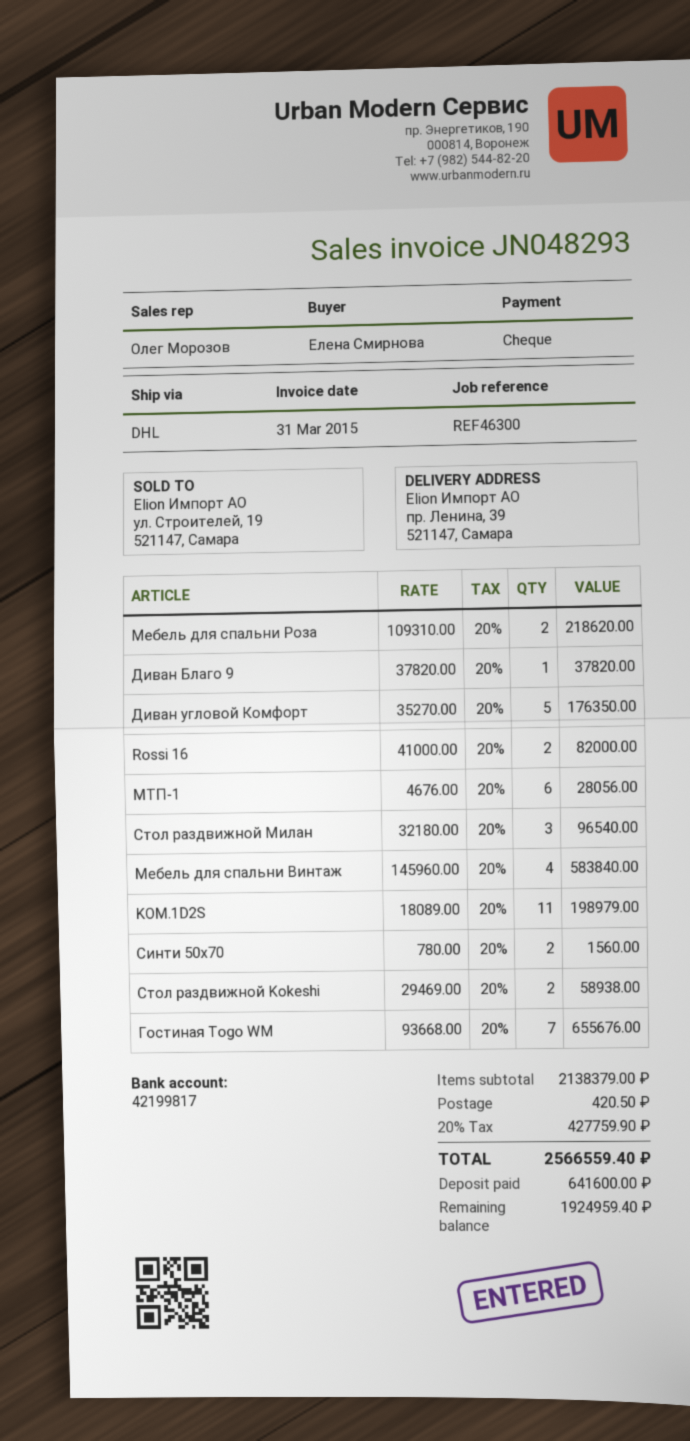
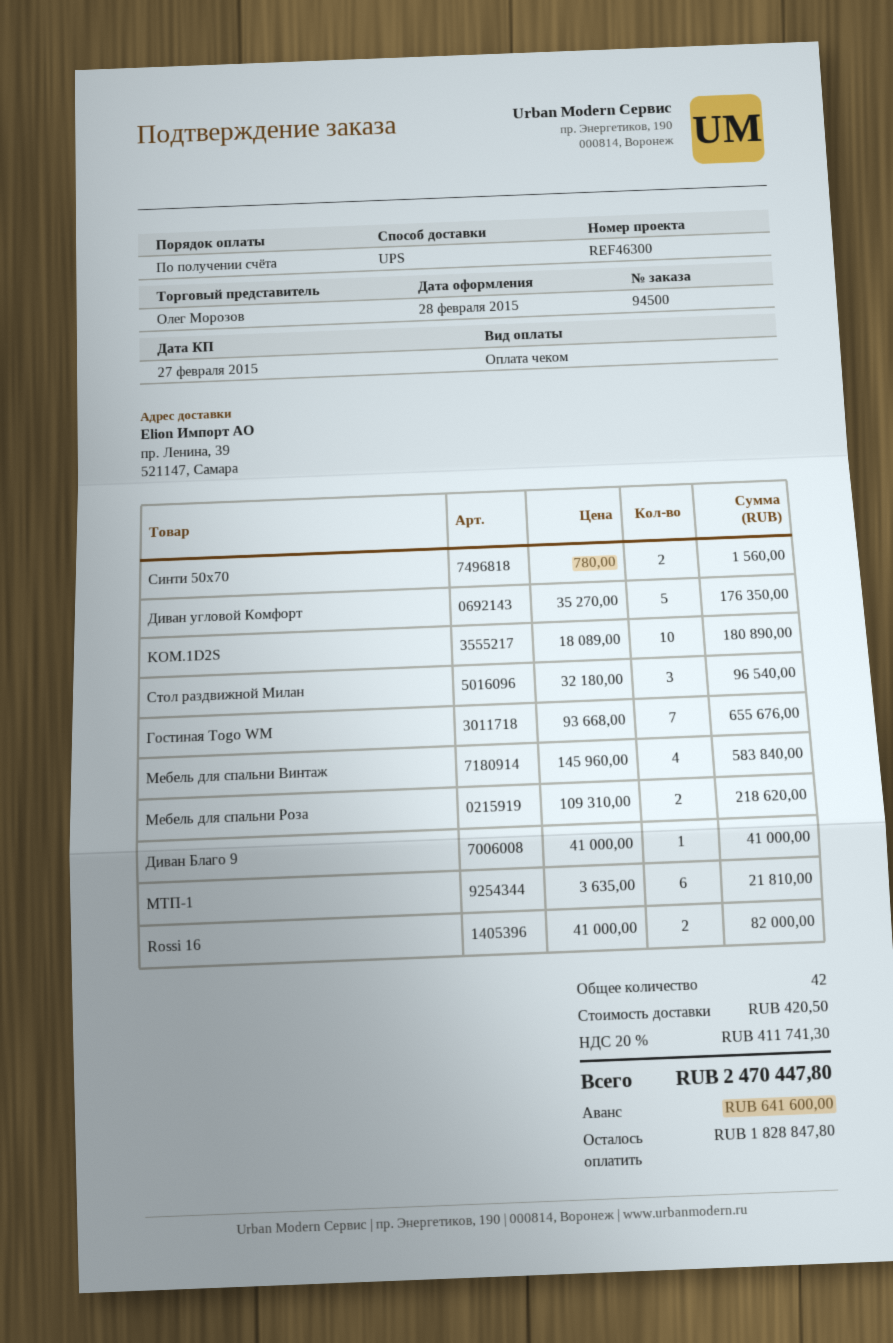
shipping method: DHL -> UPS
Диван Благо 9: 1 x 37820.00 = 37820.00 -> 1 x 41000.00 = 41000.00
МТП-1: 6 x 4676.00 = 28056.00 -> 6 x 3635.00 = 21810.00
KOM.1D2S: 11 x 18089.00 = 198979.00 -> 10 x 18089.00 = 180890.00
Стол раздвижной Kokeshi: 2 x 29469.00 = 58938.00 -> none
tax: 20% = 427759.90 -> 20% = 411741.30
total: 2566559.40 -> 2470447.80
balance: 1924959.40 -> 1828847.80

